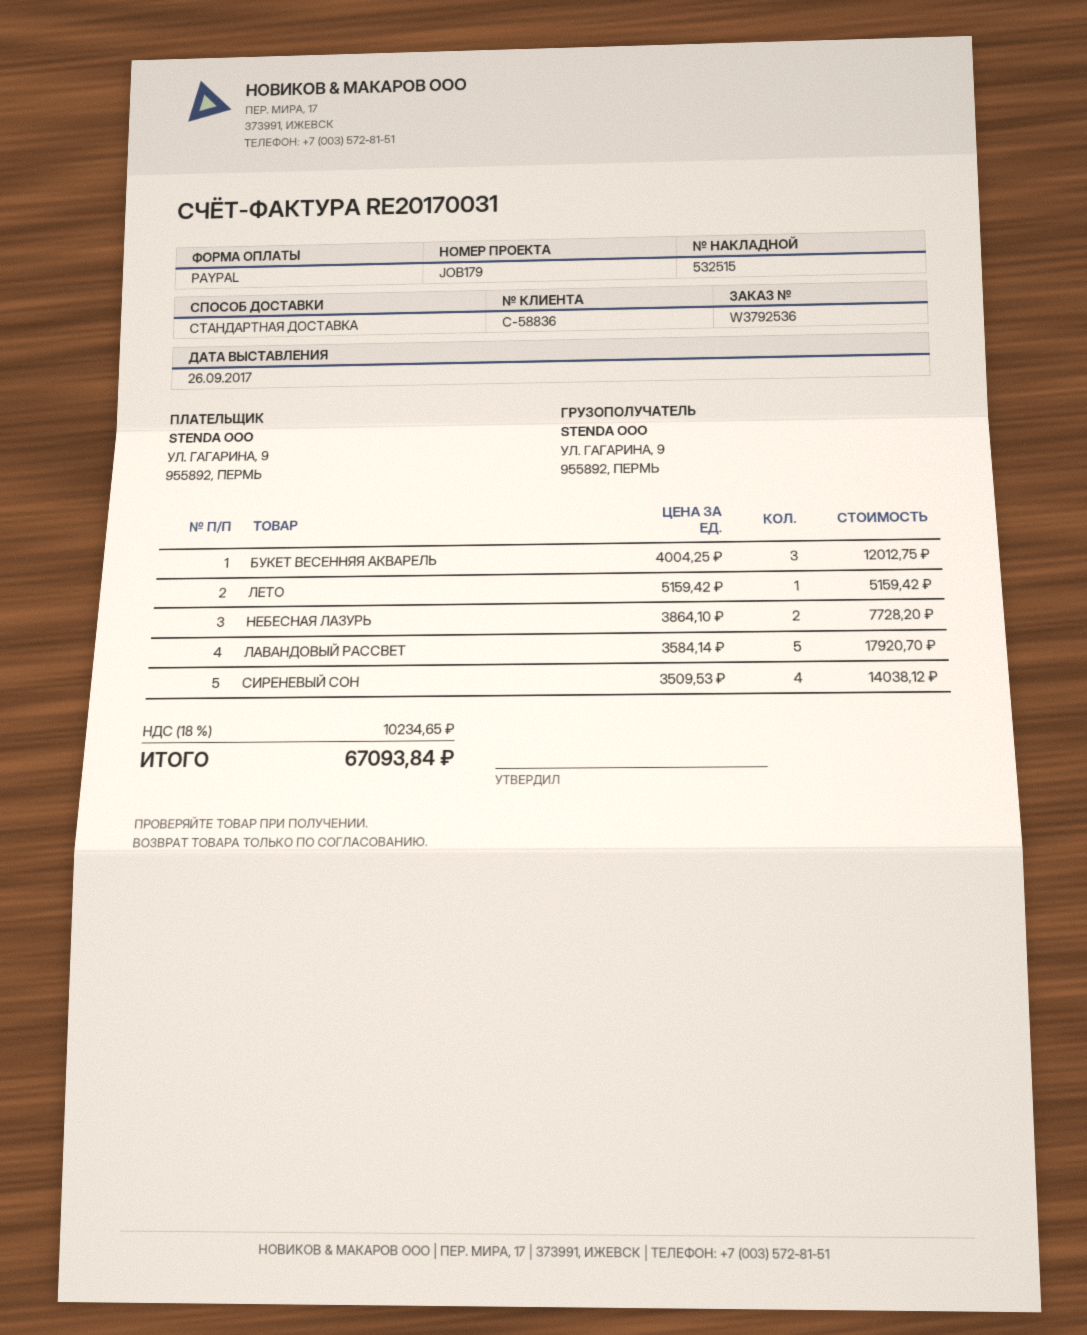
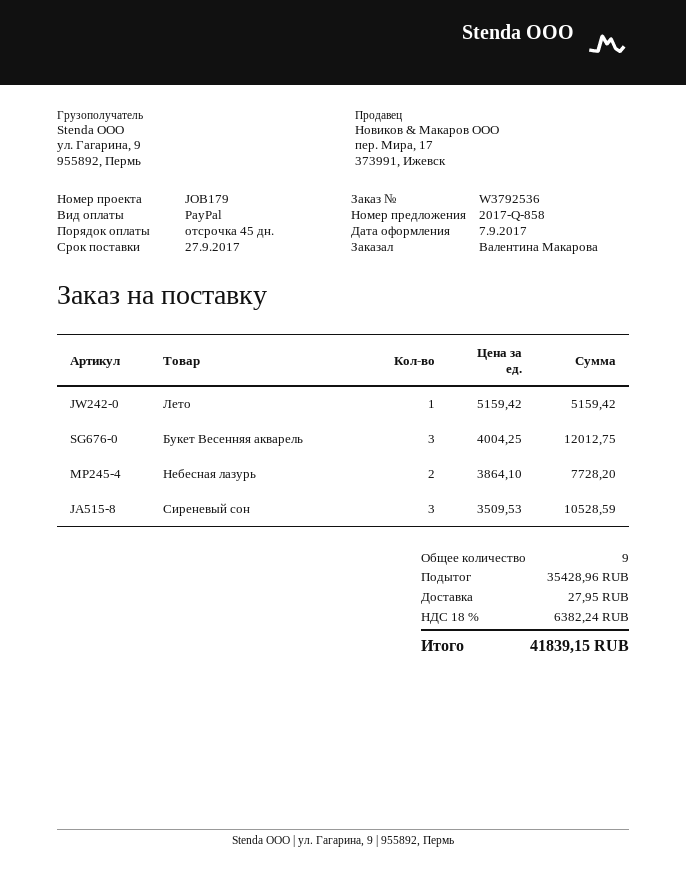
ЛАВАНДОВЫЙ РАССВЕТ: 5 x 3584.14 = 17920.70 -> none
СИРЕНЕВЫЙ СОН: 4 x 3509.53 = 14038.12 -> 3 x 3509.53 = 10528.59
shipping: none -> 27.95
tax: 18% = 10234.65 -> 18% = 6382.24
total: 67093.84 -> 41839.15

